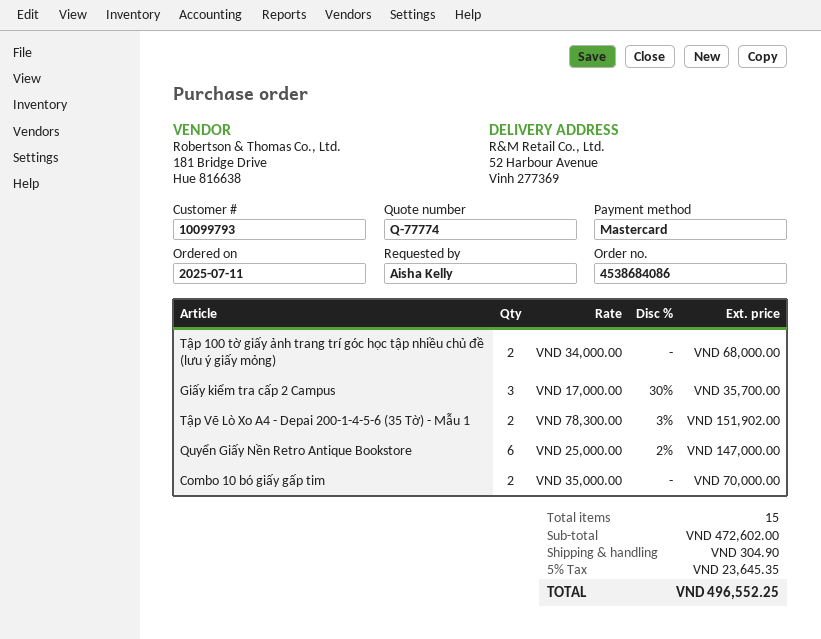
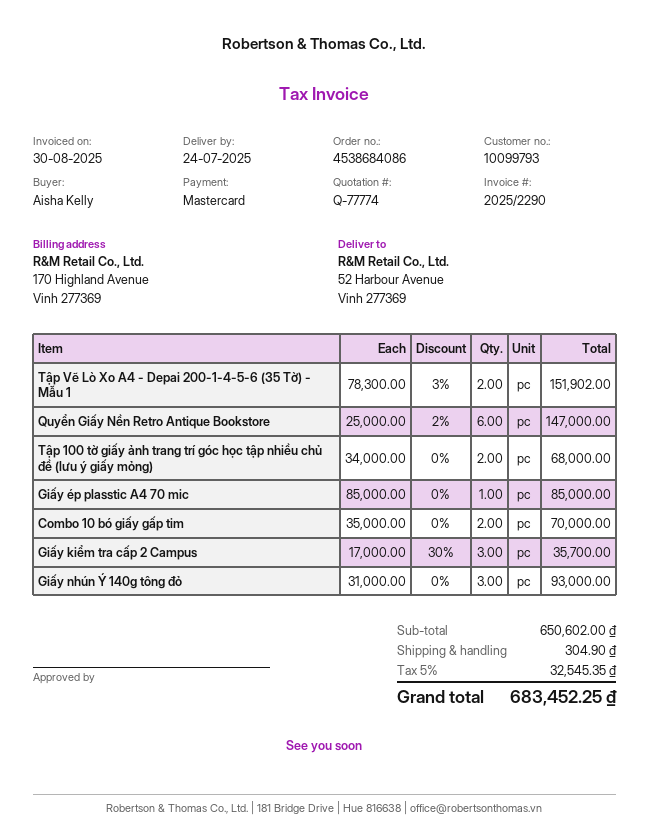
Giấy ép plasstic A4 70 mic: none -> 1 x 85000.00 = 85000.00
Giấy nhún Ý 140g tông đỏ: none -> 3 x 31000.00 = 93000.00
subtotal: 472602.00 -> 650602.00
tax: 5% = 23645.35 -> 5% = 32545.35
total: 496552.25 -> 683452.25

